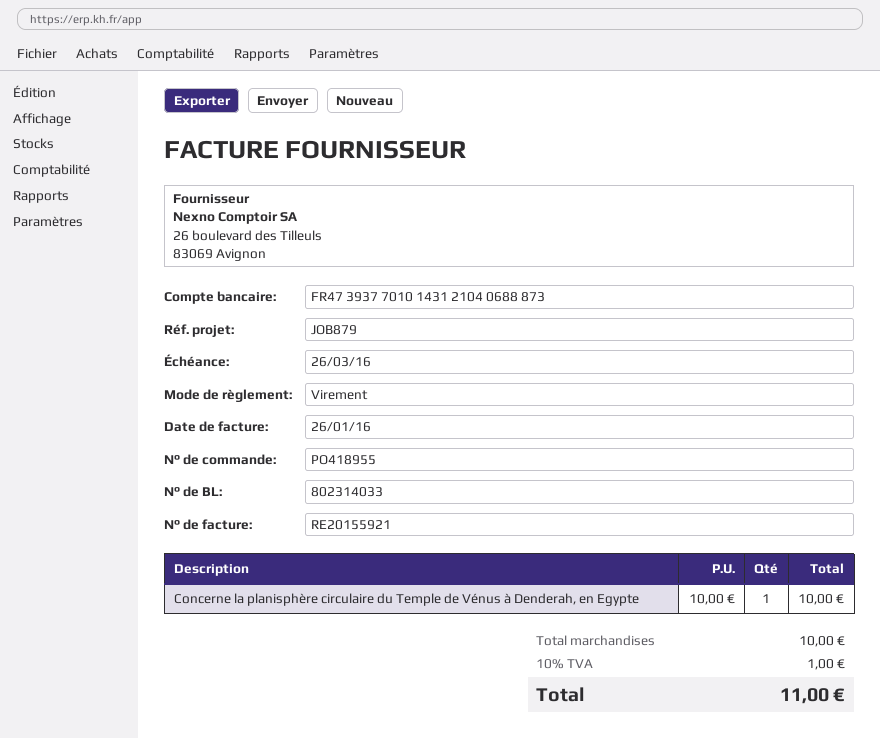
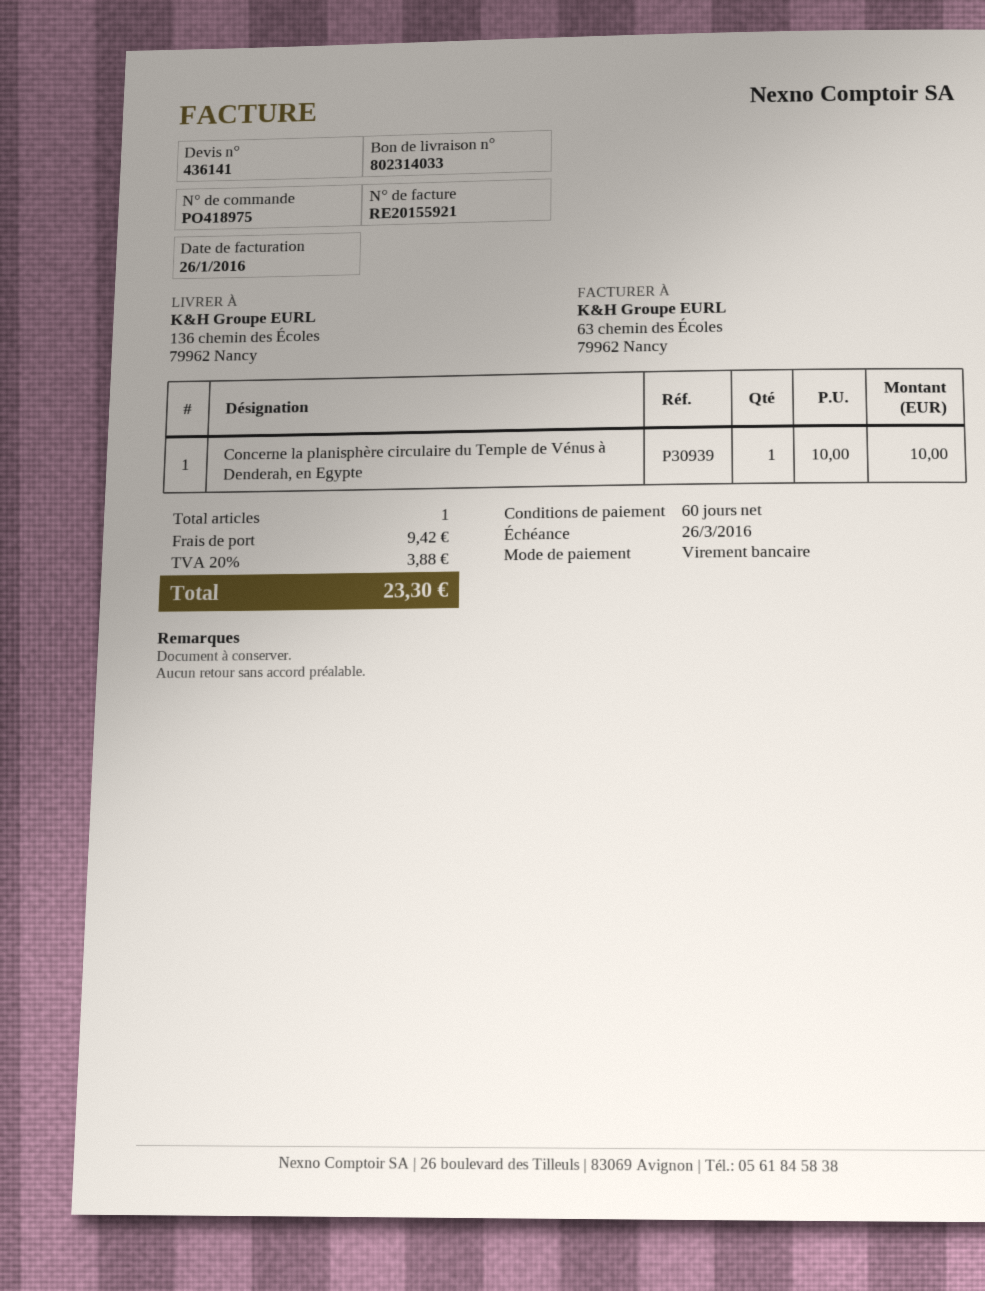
order number: PO418955 -> PO418975
shipping: none -> 9.42
tax: 10% = 1.00 -> 20% = 3.88
total: 11.00 -> 23.30

